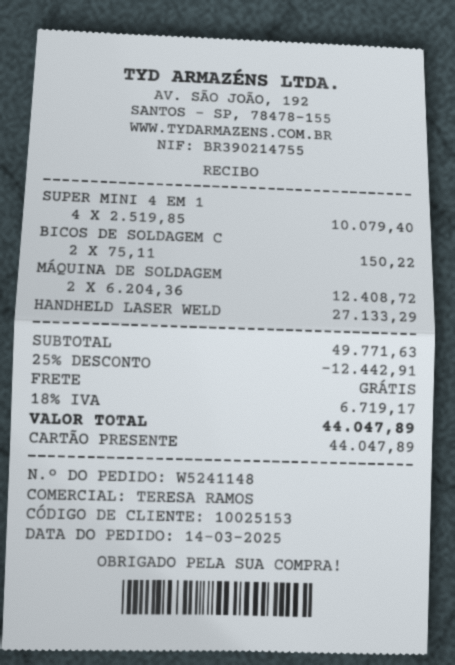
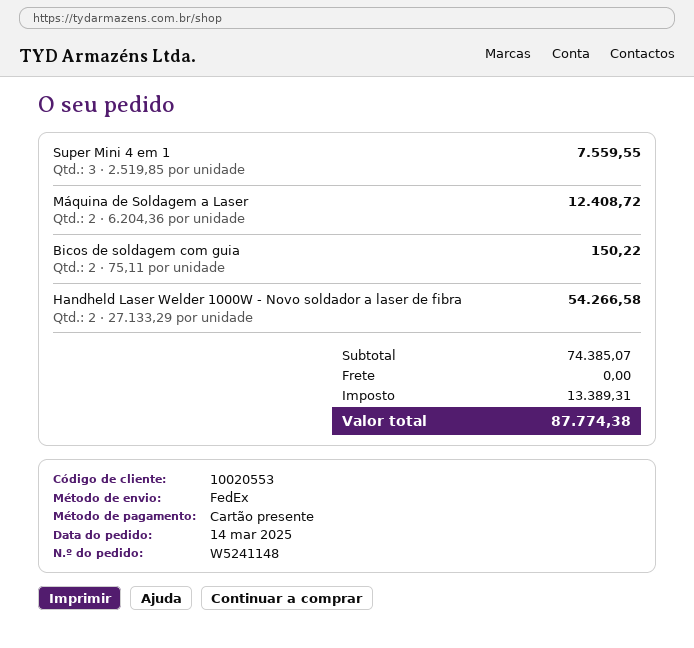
customer number: 10025153 -> 10020553
SUPER MINI 4 EM 1: 4 x 2519.85 = 10079.40 -> 3 x 2519.85 = 7559.55
HANDHELD LASER WELD: 1 x 27133.29 = 27133.29 -> 2 x 27133.29 = 54266.58
subtotal: 49771.63 -> 74385.07
discount: 25% = 12442.91 -> none
tax: 6719.17 -> 13389.31
total: 44047.89 -> 87774.38

